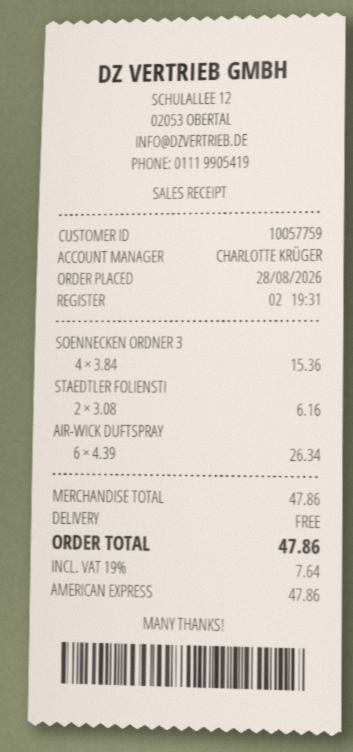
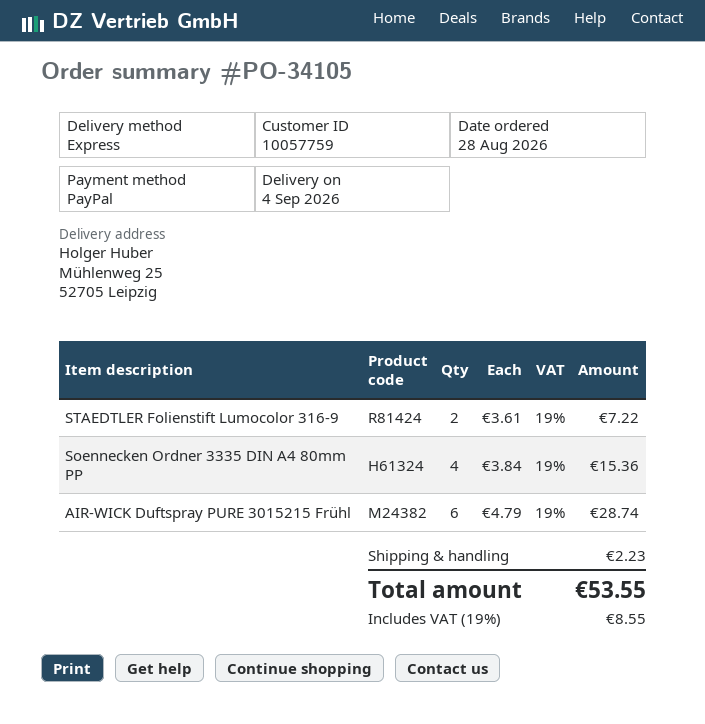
payment method: American Express -> PayPal
STAEDTLER FOLIENSTI: 2 x 3.08 = 6.16 -> 2 x 3.61 = 7.22
AIR-WICK DUFTSPRAY: 6 x 4.39 = 26.34 -> 6 x 4.79 = 28.74
shipping: 0.00 -> 2.23
tax: 19% = 7.64 -> 19% = 8.55
total: 47.86 -> 53.55

